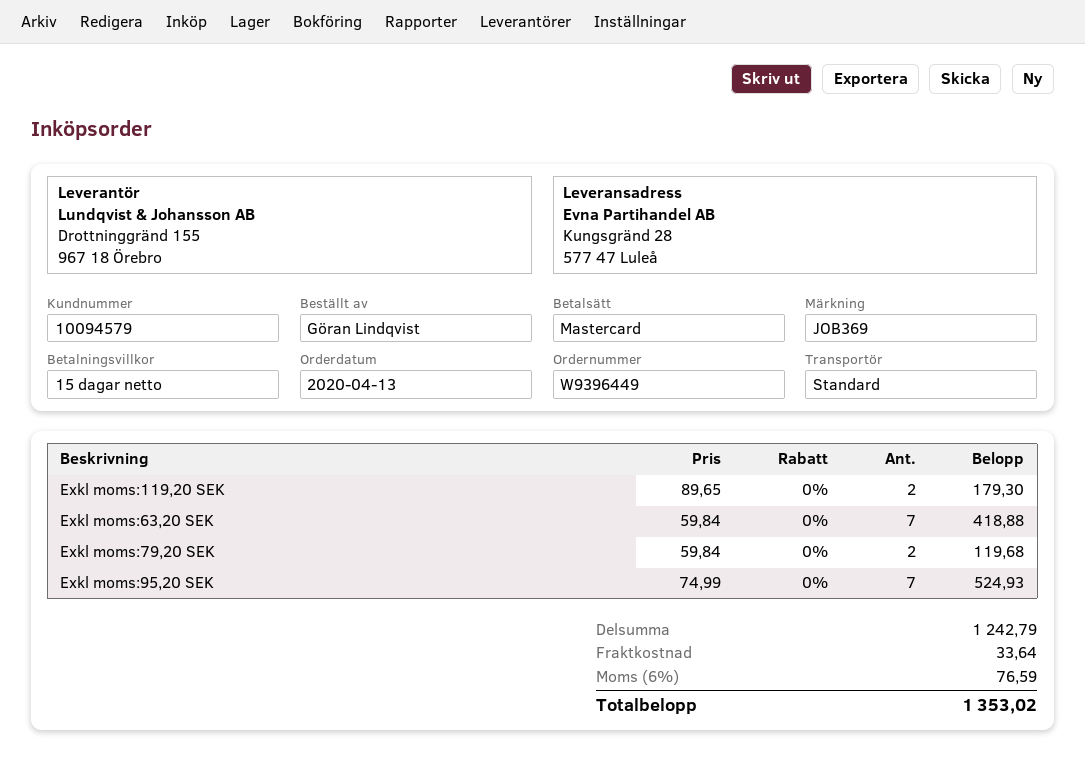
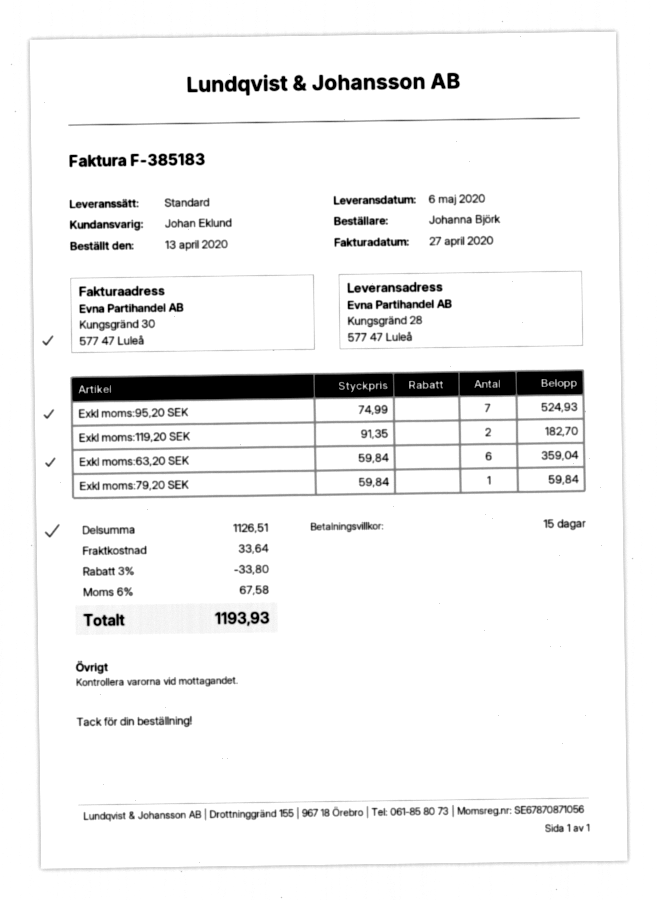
ordered by: Göran Lindqvist -> Johanna Björk
Exkl moms:119,20 SEK: 2 x 89.65 = 179.30 -> 2 x 91.35 = 182.70
Exkl moms:63,20 SEK: 7 x 59.84 = 418.88 -> 6 x 59.84 = 359.04
Exkl moms:79,20 SEK: 2 x 59.84 = 119.68 -> 1 x 59.84 = 59.84
subtotal: 1242.79 -> 1126.51
discount: none -> 3% = 33.80
tax: 6% = 76.59 -> 6% = 67.58
total: 1353.02 -> 1193.93

